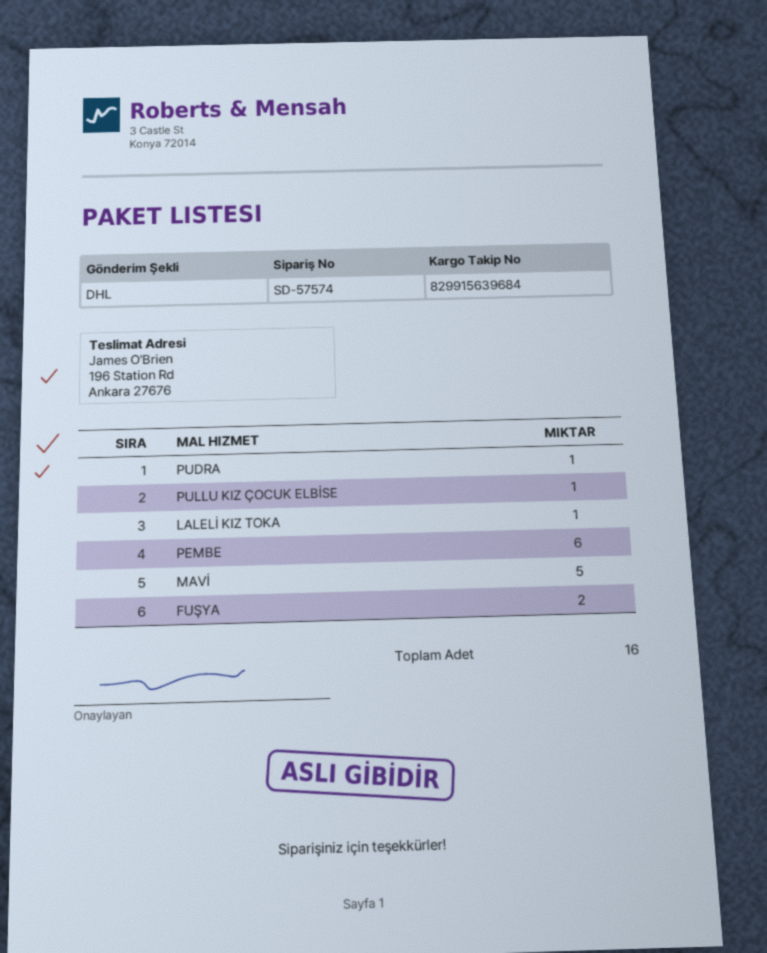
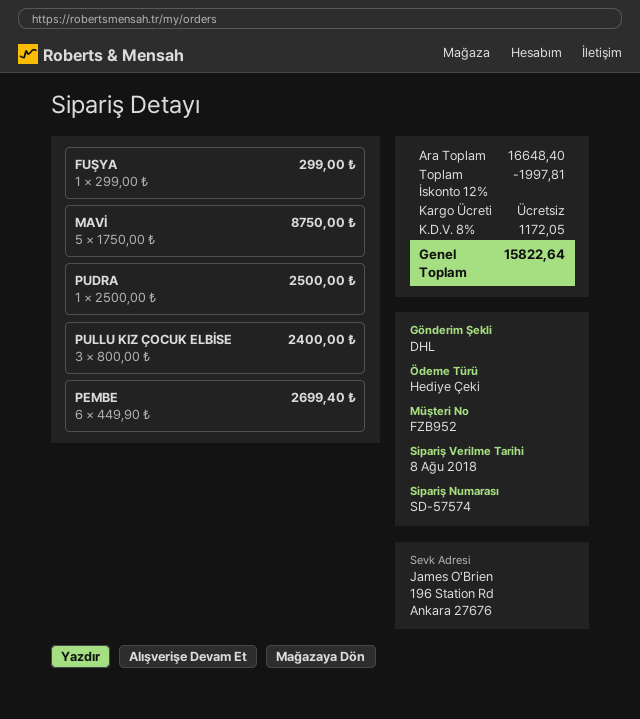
PULLU KIZ ÇOCUK ELBİSE: 1 -> 3
LALELİ KIZ TOKA: 1 -> none
FUŞYA: 2 -> 1

